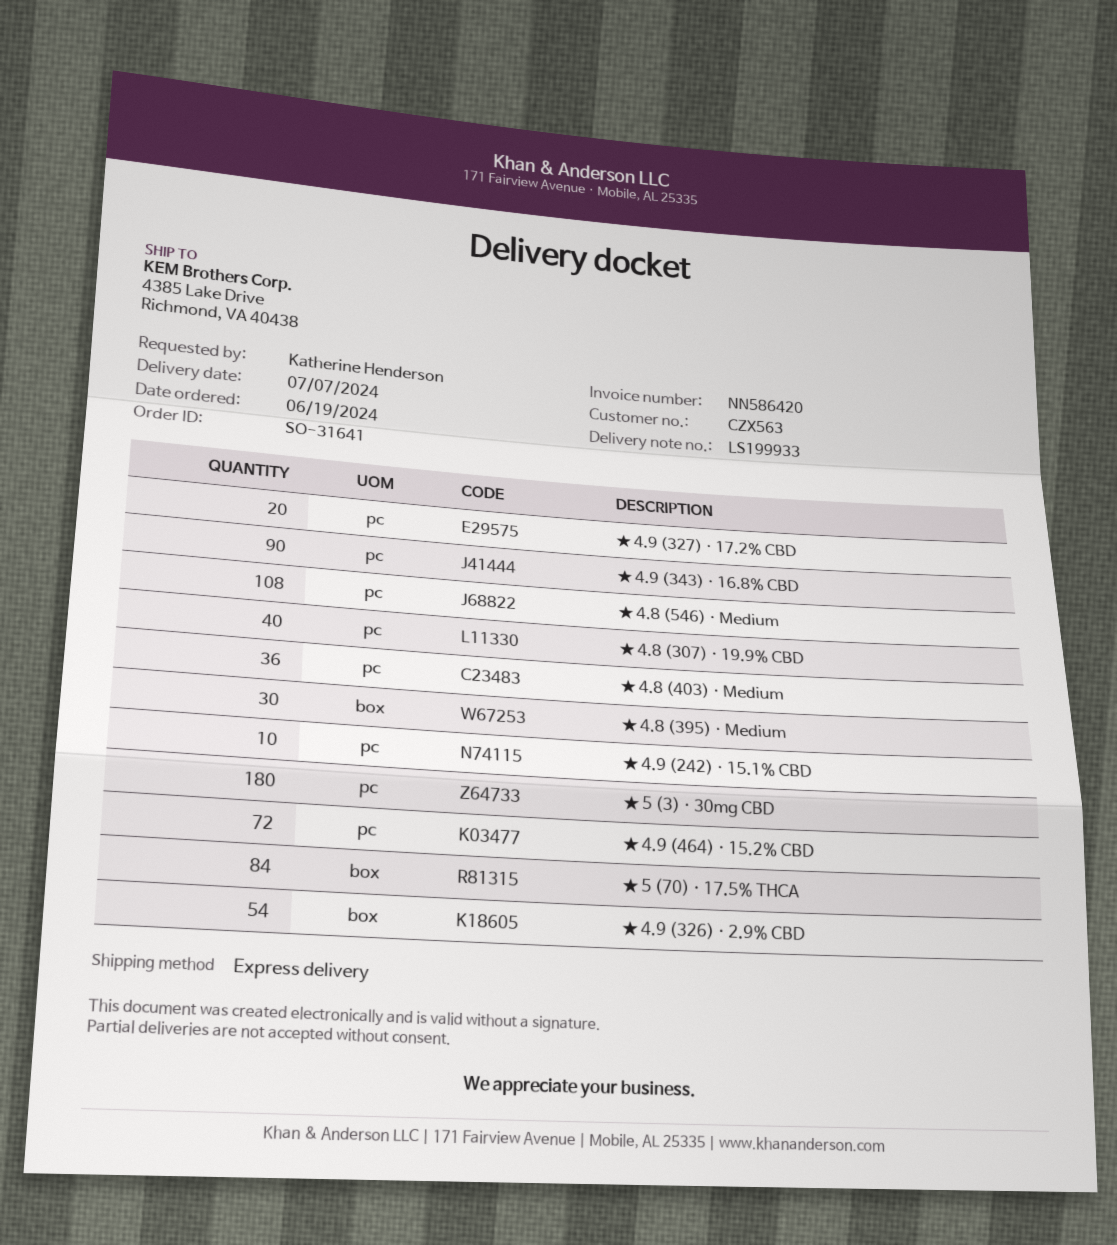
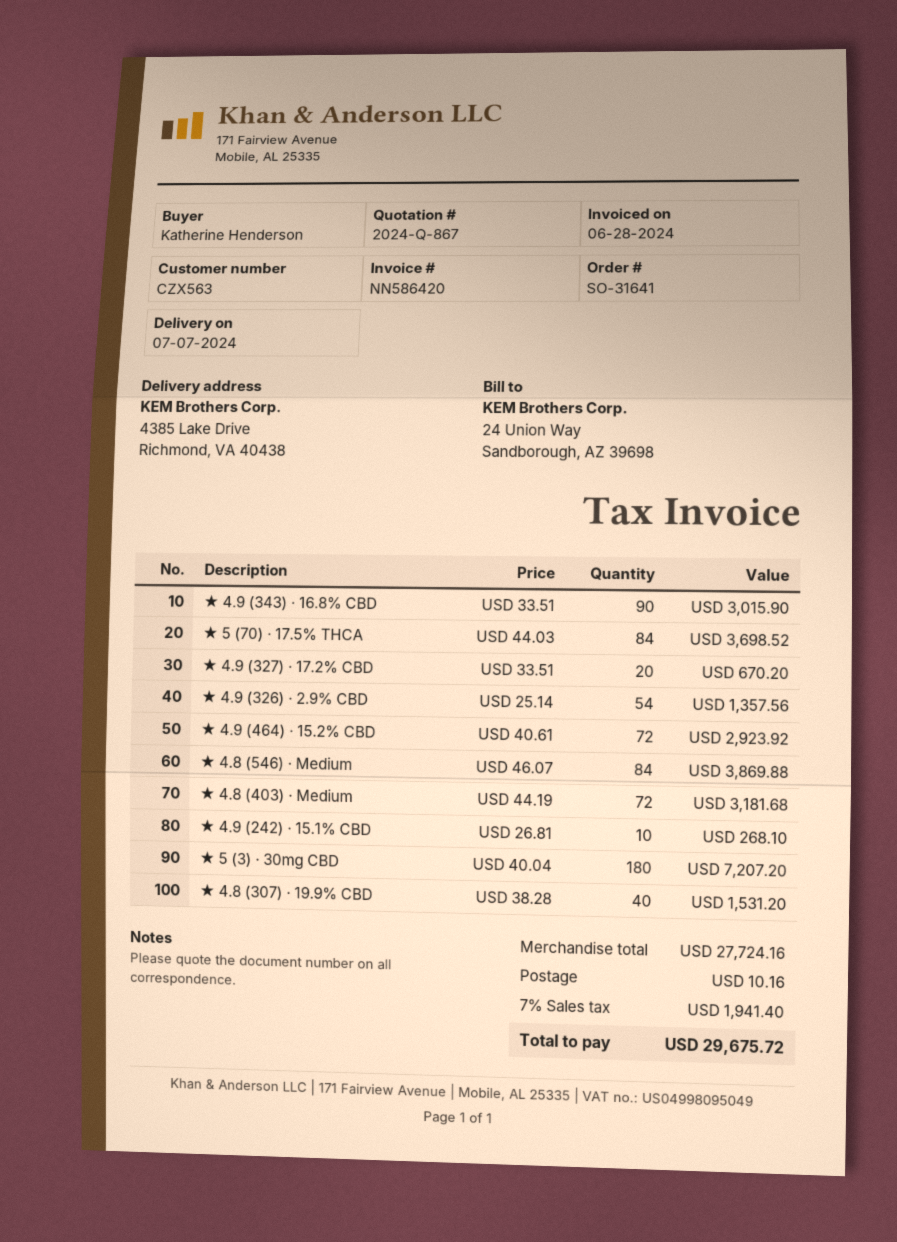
★ 4.8 (546) · Medium: 108 -> 84
★ 4.8 (403) · Medium: 36 -> 72
★ 4.8 (395) · Medium: 30 -> none

